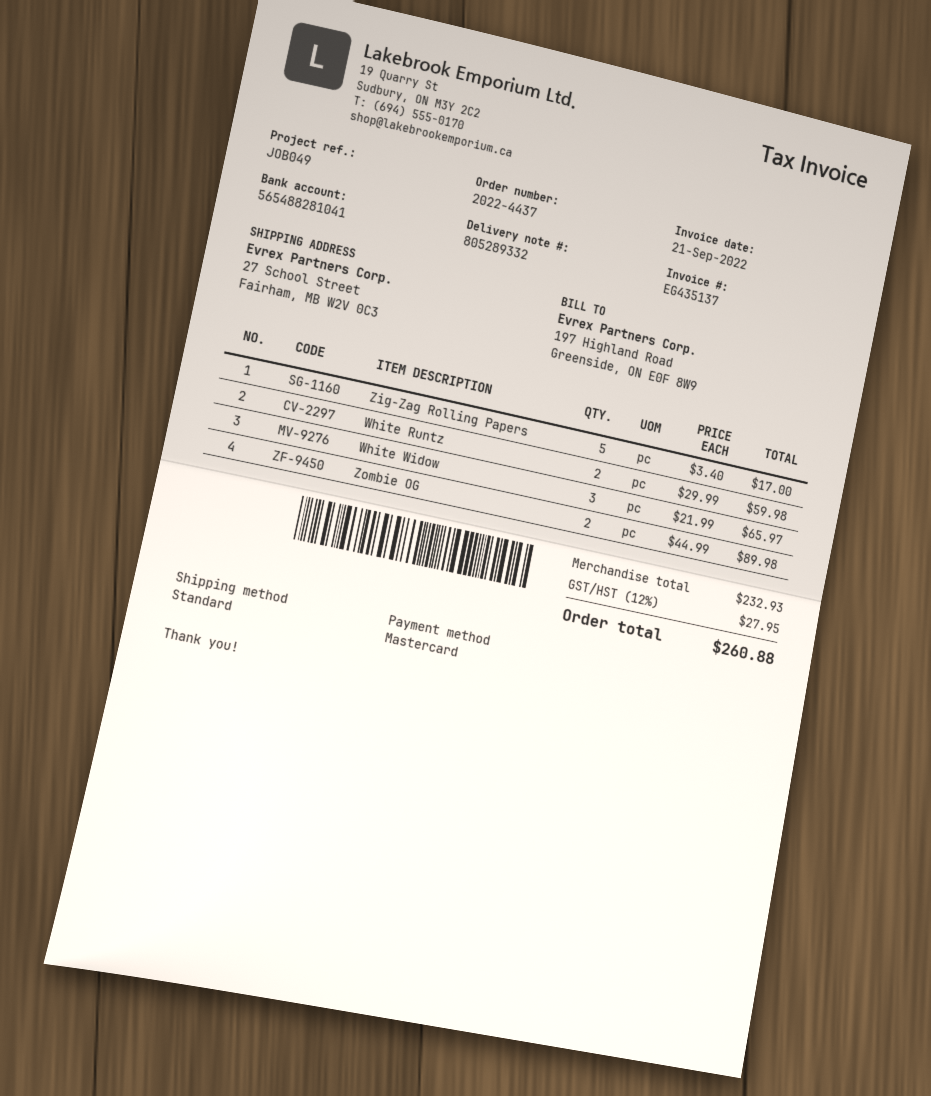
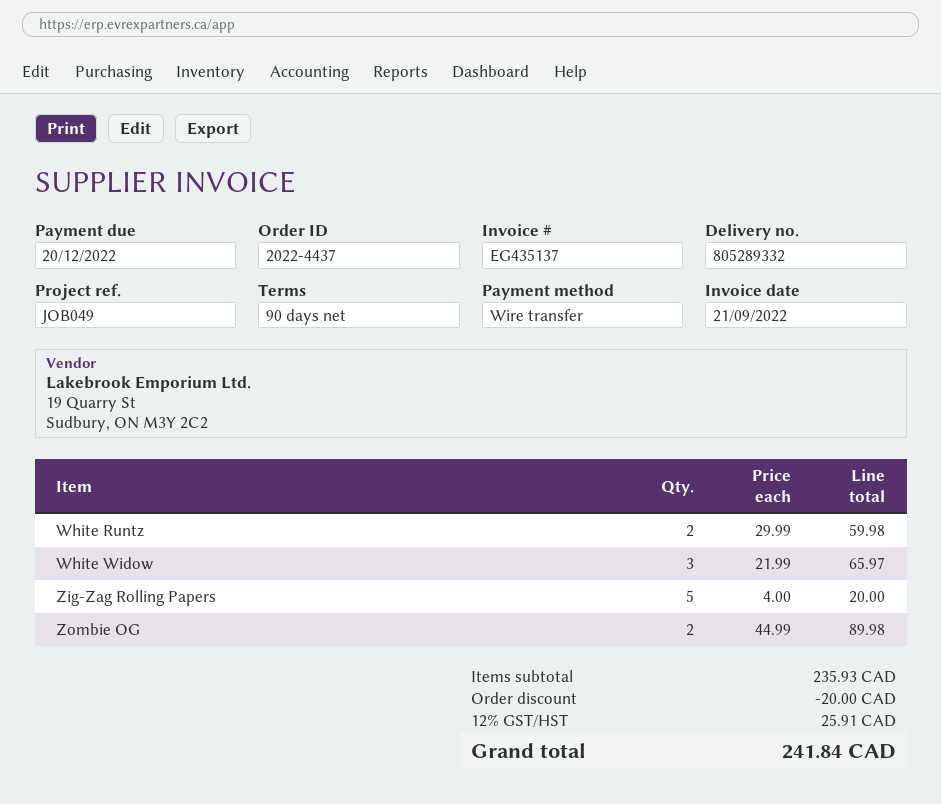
payment method: Mastercard -> bank transfer
Zig-Zag Rolling Papers: 5 x 3.40 = 17.00 -> 5 x 4.00 = 20.00
subtotal: 232.93 -> 235.93
discount: none -> 20.00
tax: 12% = 27.95 -> 12% = 25.91
total: 260.88 -> 241.84

